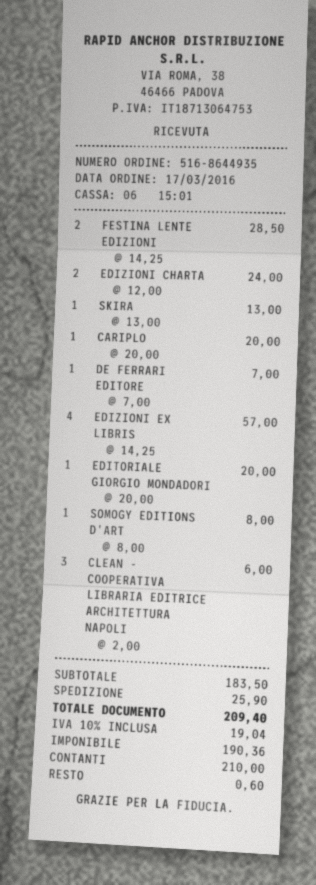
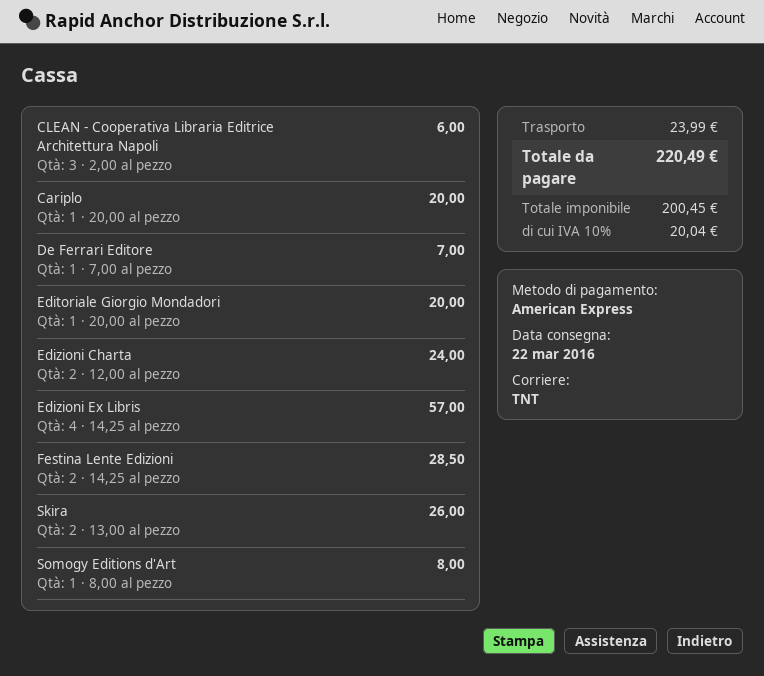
payment method: cash -> American Express
SKIRA: 1 x 13.00 = 13.00 -> 2 x 13.00 = 26.00
shipping: 25.90 -> 23.99
net: 190.36 -> 200.45
tax: 10% = 19.04 -> 10% = 20.04
total: 209.40 -> 220.49

